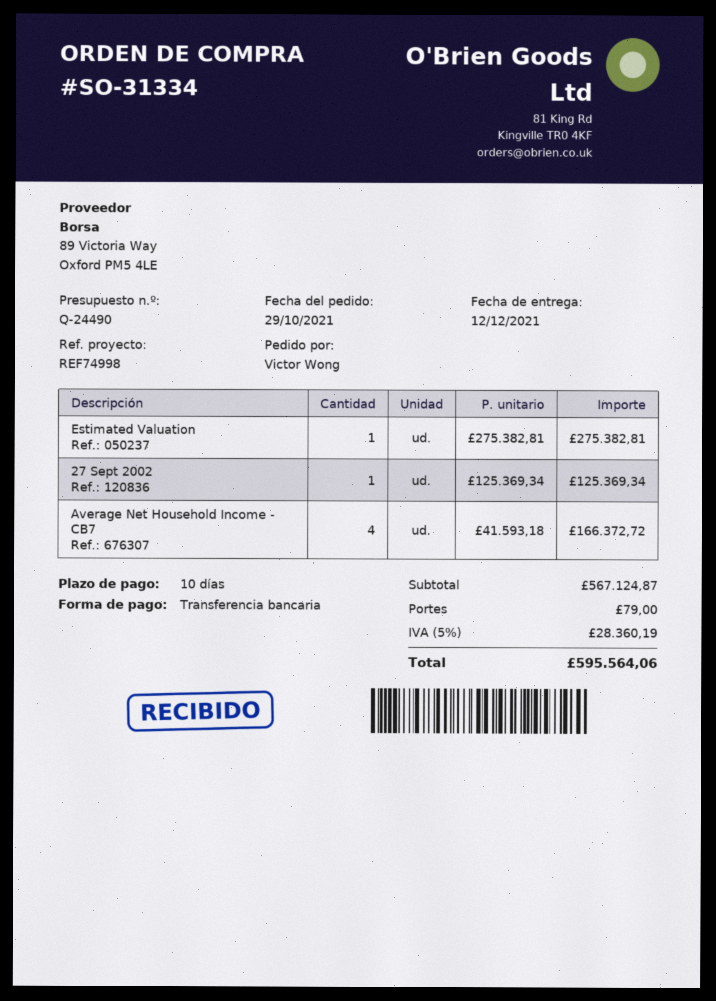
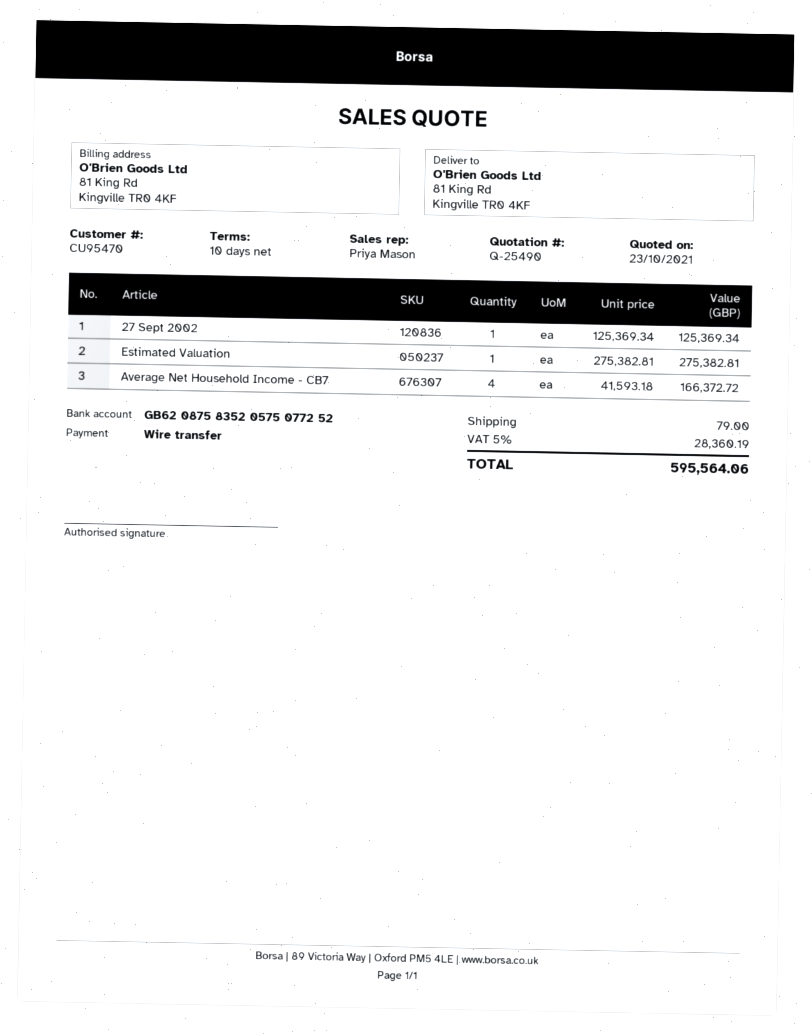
quote number: Q-24490 -> Q-25490

